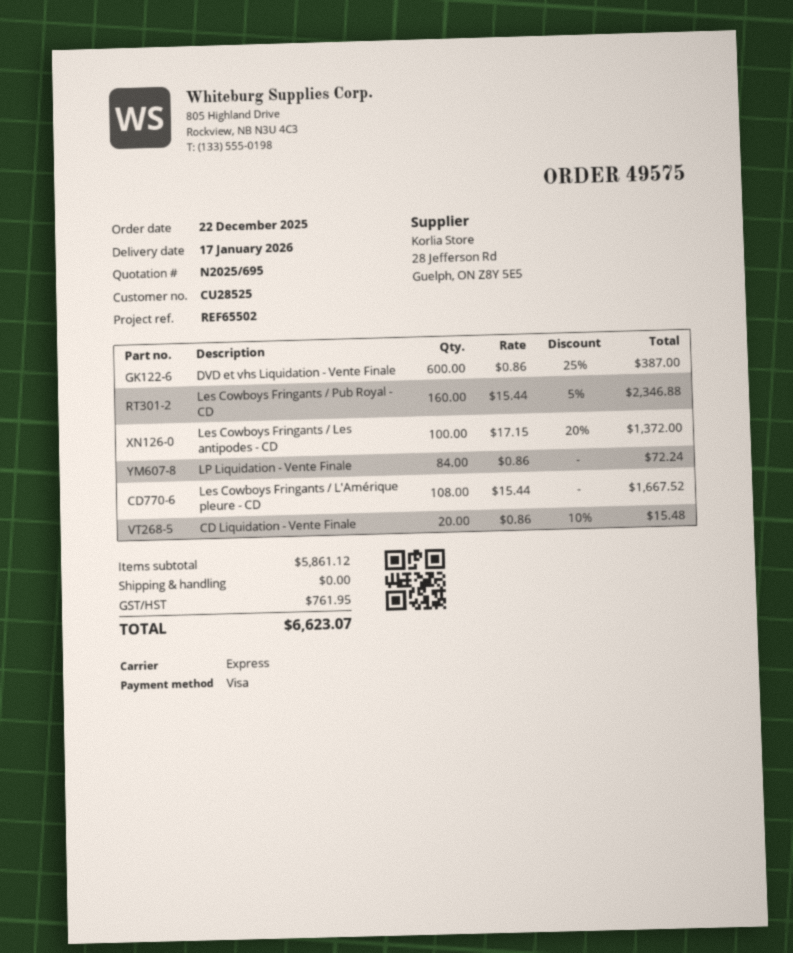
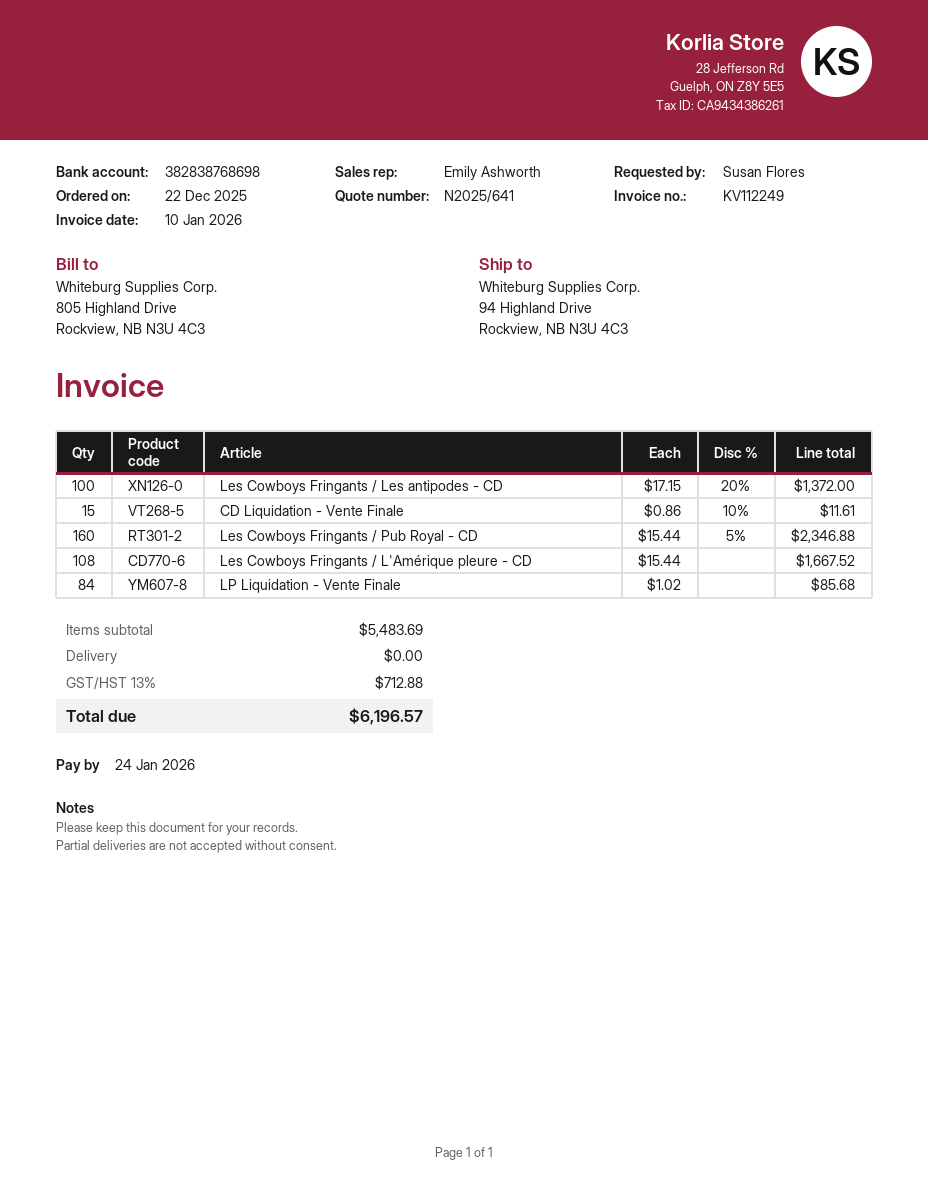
quote number: N2025/695 -> N2025/641
DVD et vhs Liquidation - Vente Finale: 600 x 0.86 - 25% = 387.00 -> none
LP Liquidation - Vente Finale: 84 x 0.86 = 72.24 -> 84 x 1.02 = 85.68
CD Liquidation - Vente Finale: 20 x 0.86 - 10% = 15.48 -> 15 x 0.86 - 10% = 11.61
subtotal: 5861.12 -> 5483.69
tax: 761.95 -> 712.88
total: 6623.07 -> 6196.57

